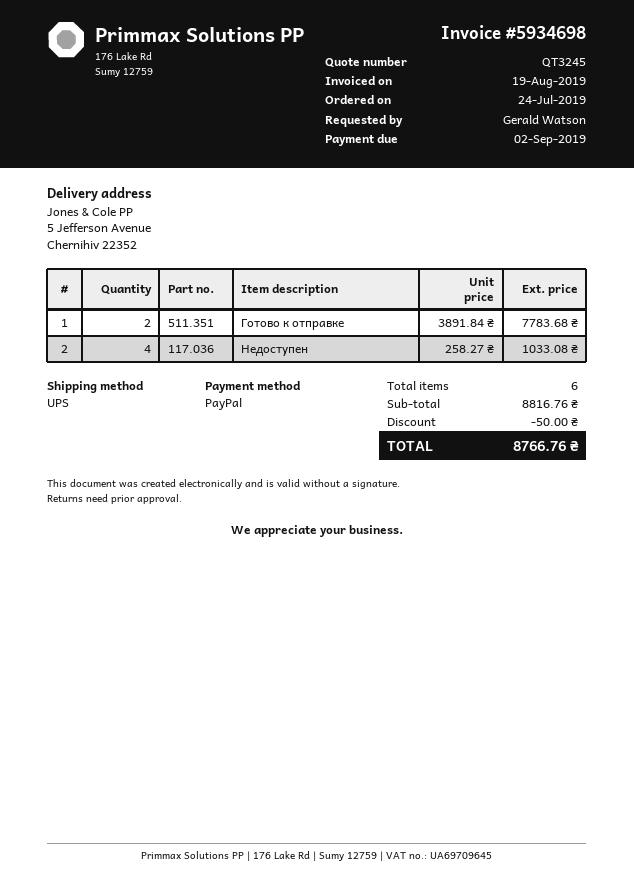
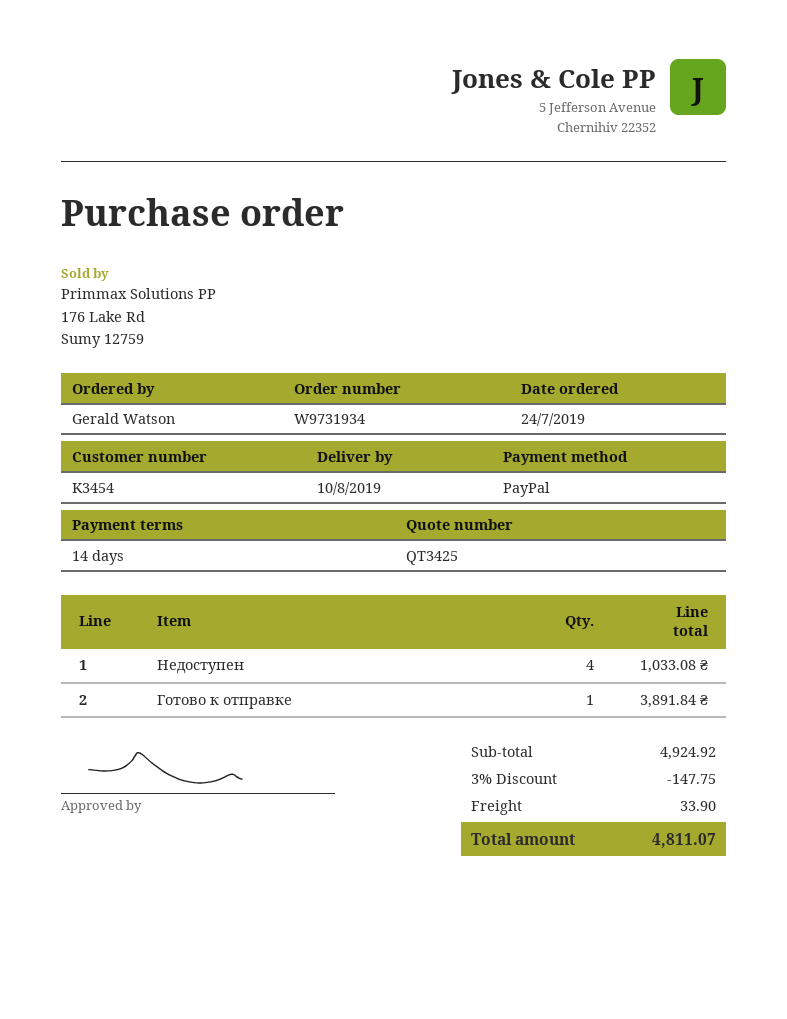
quote number: QT3245 -> QT3425
Готово к отправке: 2 for 7783.68 -> 1 for 3891.84
subtotal: 8816.76 -> 4924.92
discount: 50.00 -> 147.75
shipping: none -> 33.90
total: 8766.76 -> 4811.07

